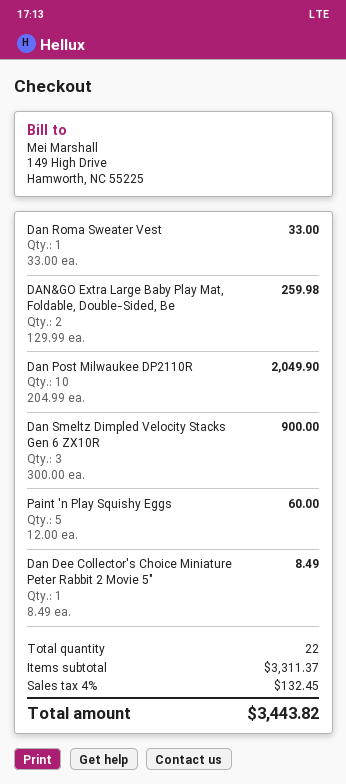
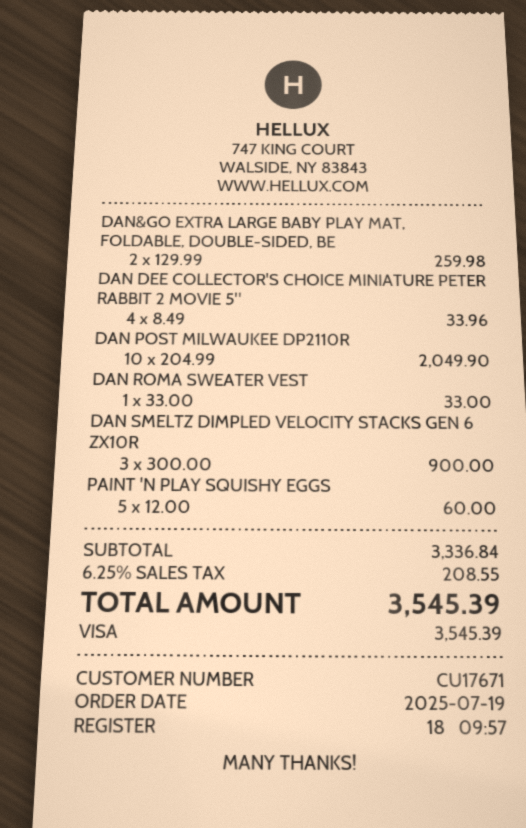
Dan Dee Collector's Choice Miniature Peter Rabbit 2 Movie 5": 1 x 8.49 = 8.49 -> 4 x 8.49 = 33.96
subtotal: 3311.37 -> 3336.84
tax: 4% = 132.45 -> 6.25% = 208.55
total: 3443.82 -> 3545.39

